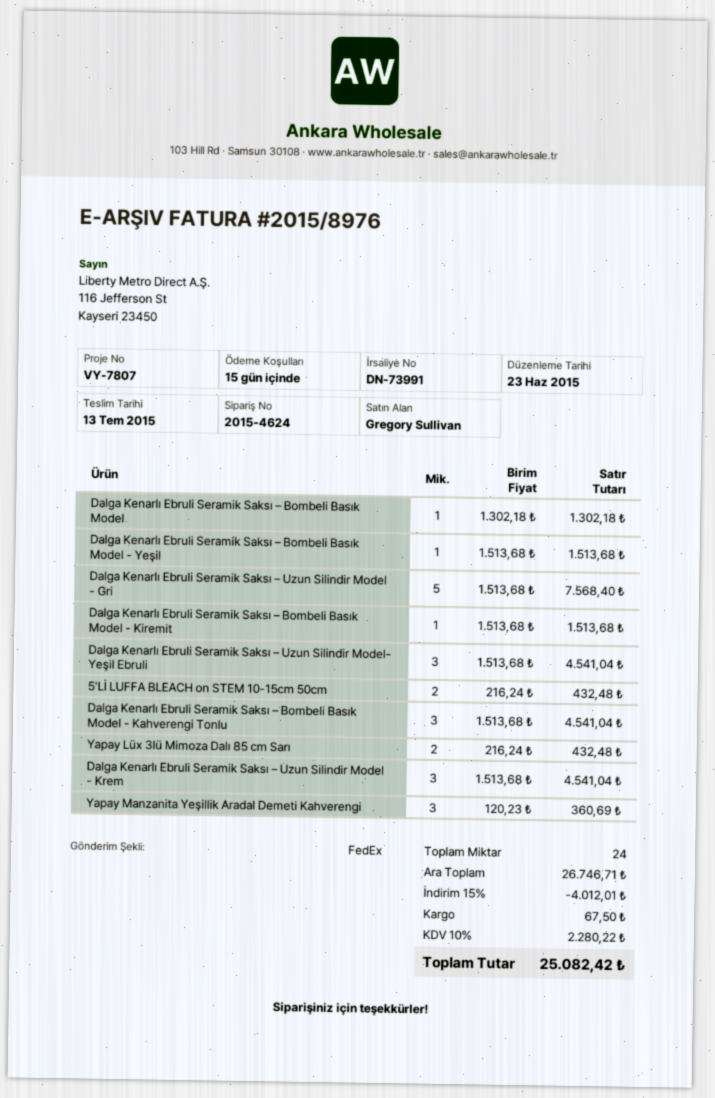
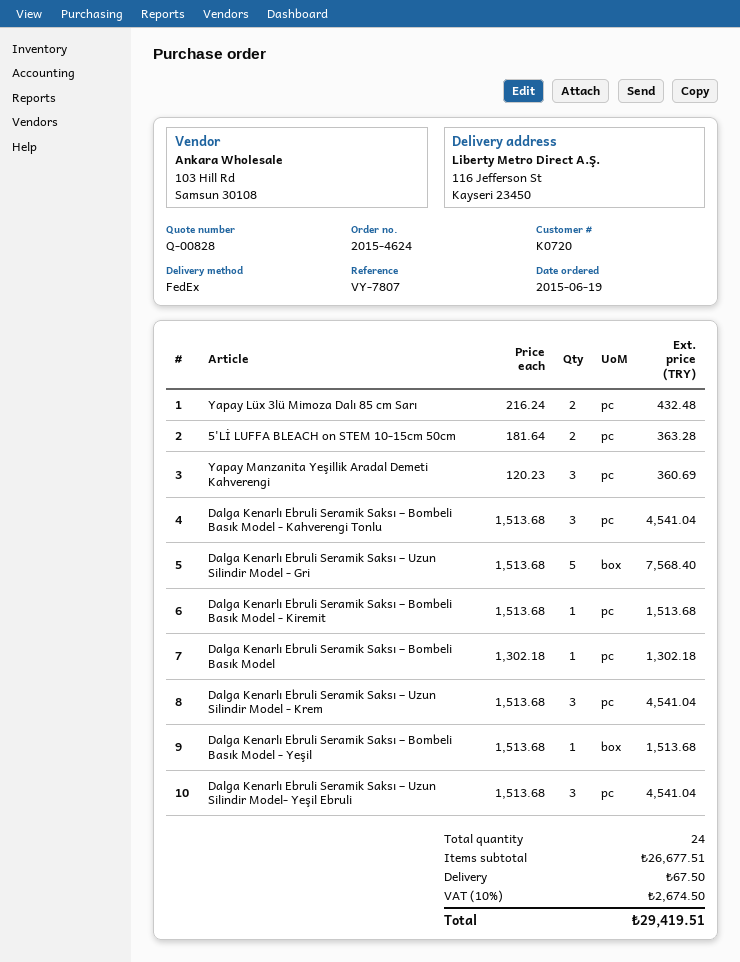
5'Lİ LUFFA BLEACH on STEM 10-15cm 50cm: 2 x 216.24 = 432.48 -> 2 x 181.64 = 363.28
subtotal: 26746.71 -> 26677.51
discount: 15% = 4012.01 -> none
tax: 10% = 2280.22 -> 10% = 2674.50
total: 25082.42 -> 29419.51

